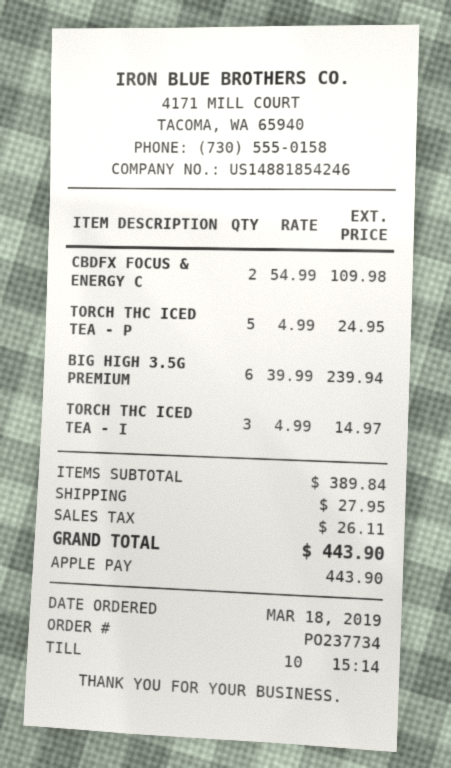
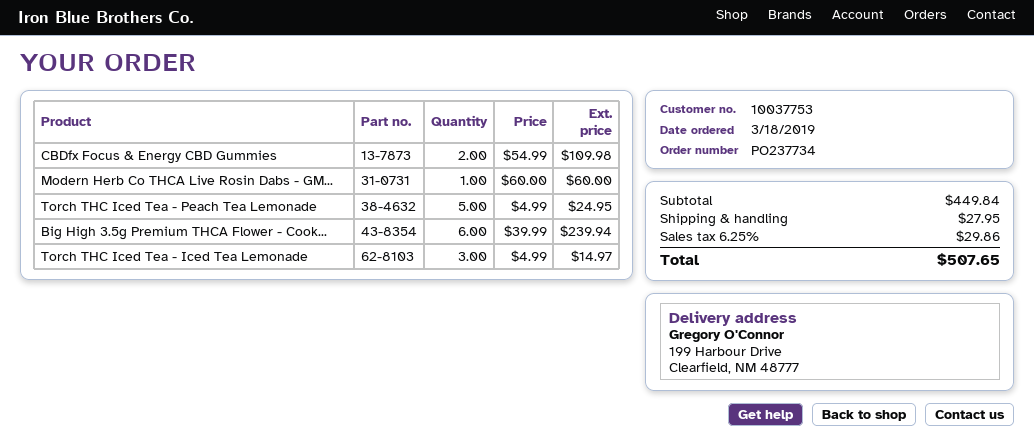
Modern Herb Co THCA Live Rosin Dabs - GM...: none -> 1 x 60.00 = 60.00
subtotal: 389.84 -> 449.84
tax: 26.11 -> 29.86
total: 443.90 -> 507.65

